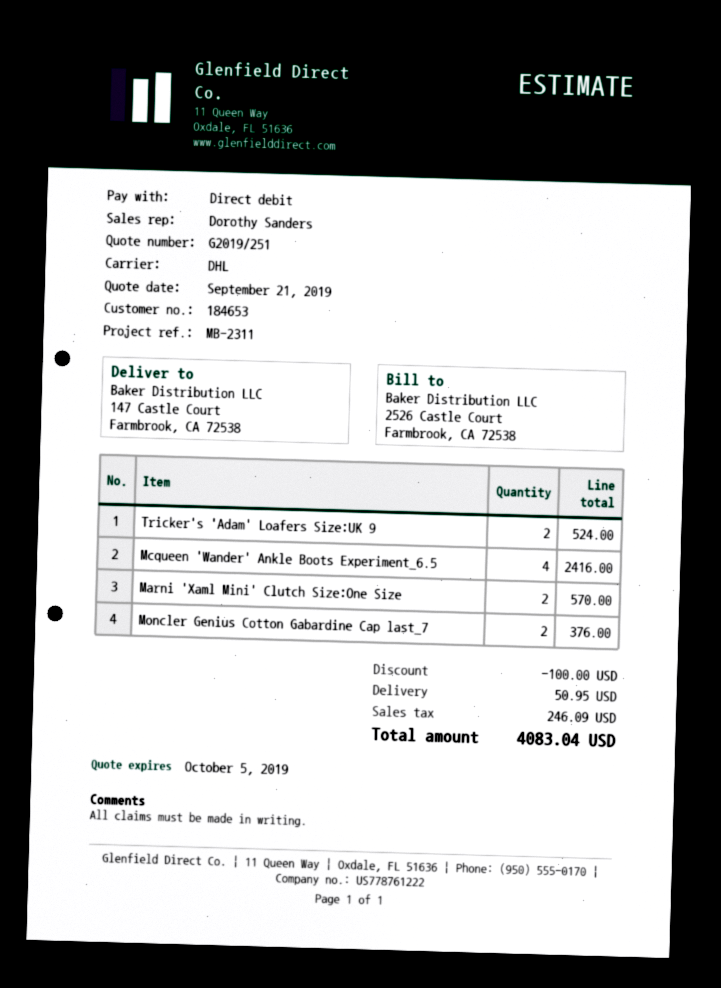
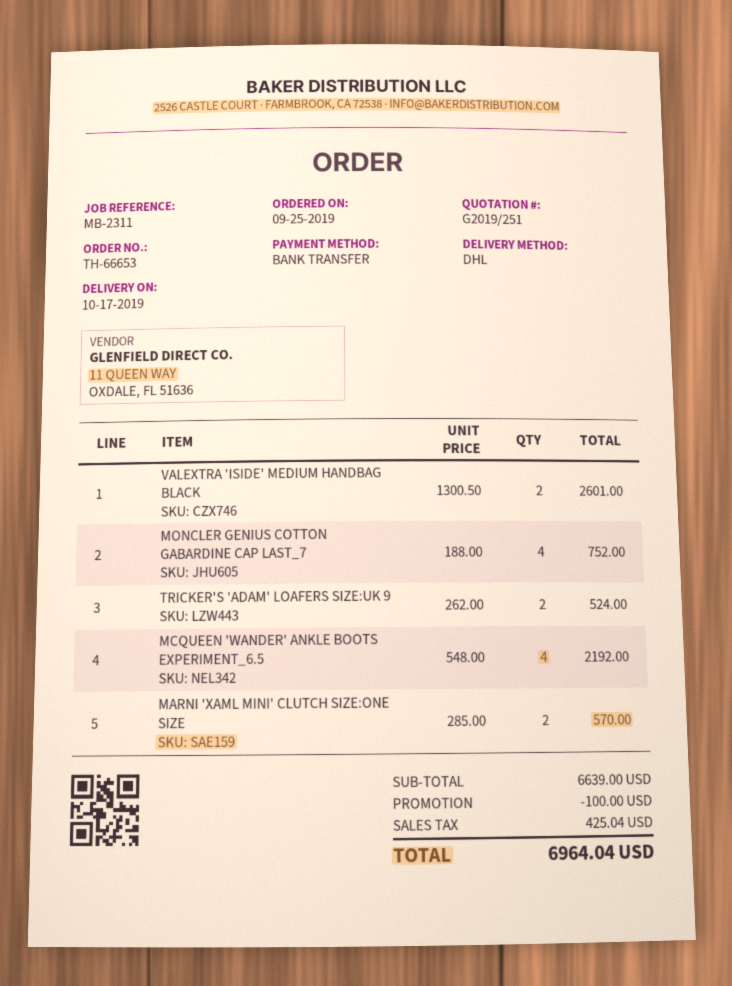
payment method: direct debit -> bank transfer
Mcqueen 'Wander' Ankle Boots Experiment_6.5: 4 for 2416.00 -> 4 for 2192.00
Moncler Genius Cotton Gabardine Cap last_7: 2 for 376.00 -> 4 for 752.00
VALEXTRA 'ISIDE' MEDIUM HANDBAG BLACK: none -> 2 for 2601.00
shipping: 50.95 -> none
tax: 246.09 -> 425.04
total: 4083.04 -> 6964.04

